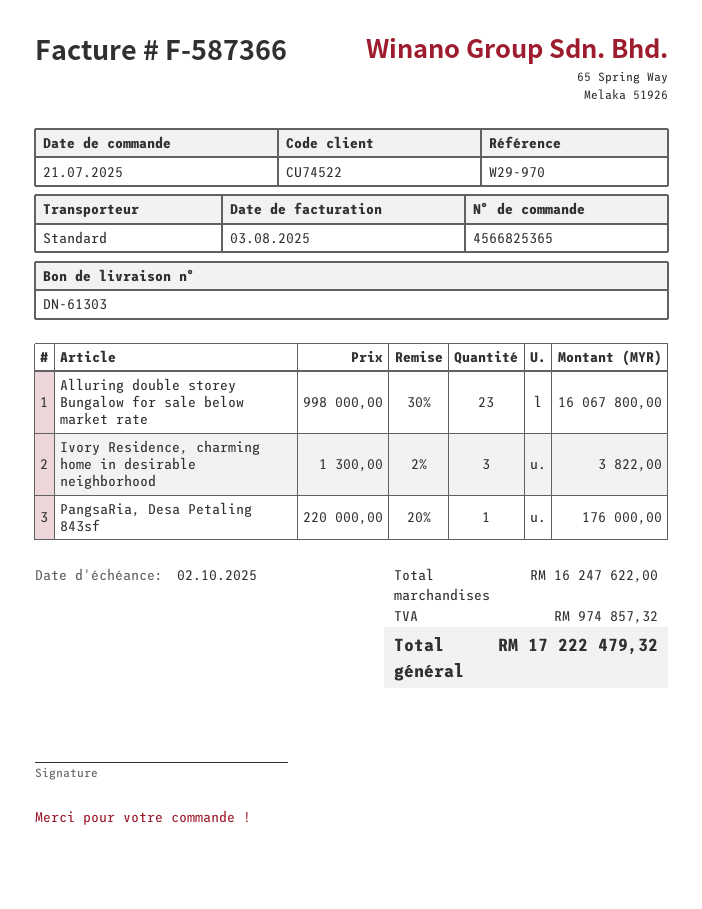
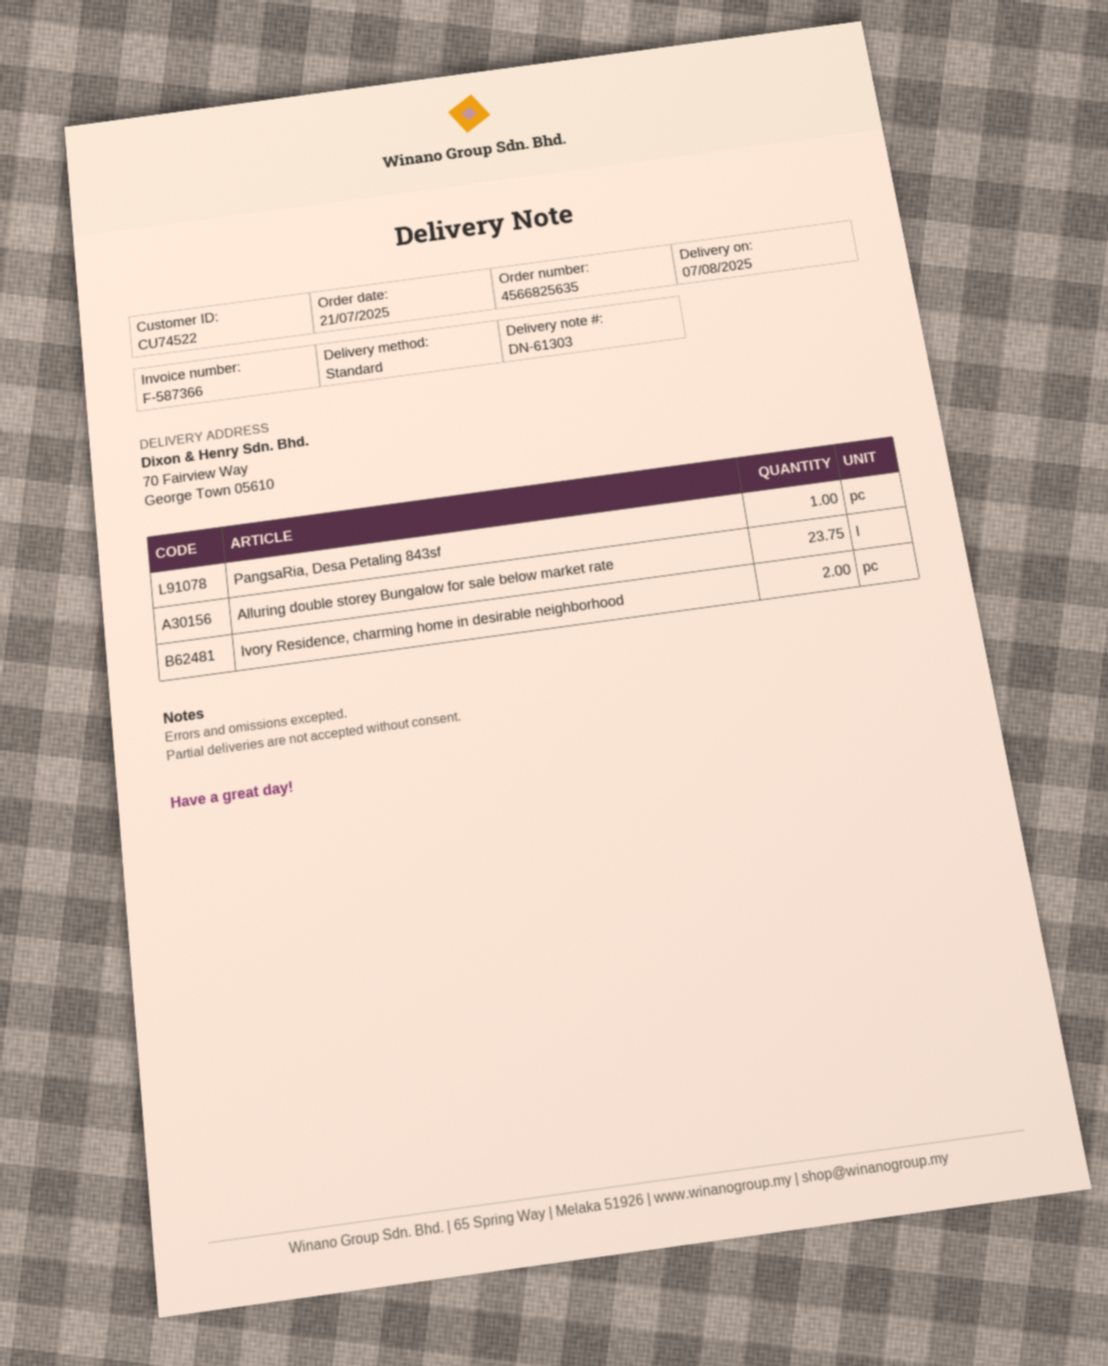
order number: 4566825365 -> 4566825635
Alluring double storey Bungalow for sale below market rate: 23 -> 23.75
Ivory Residence, charming home in desirable neighborhood: 3 -> 2

